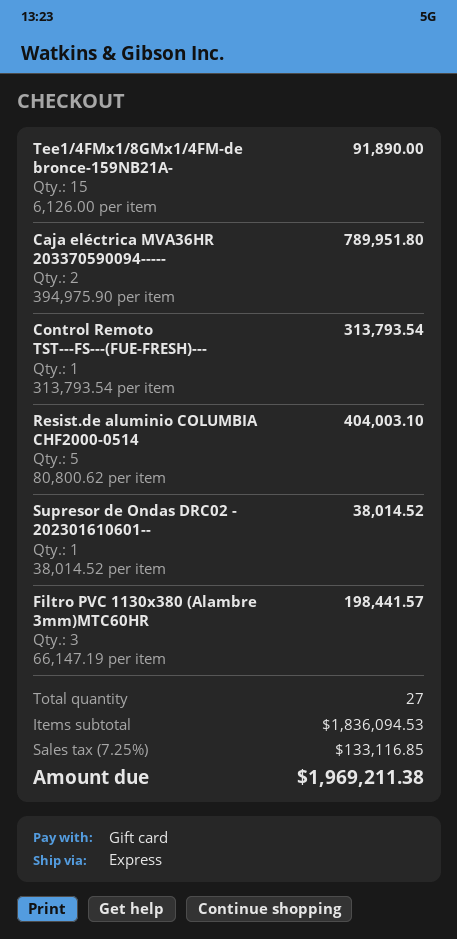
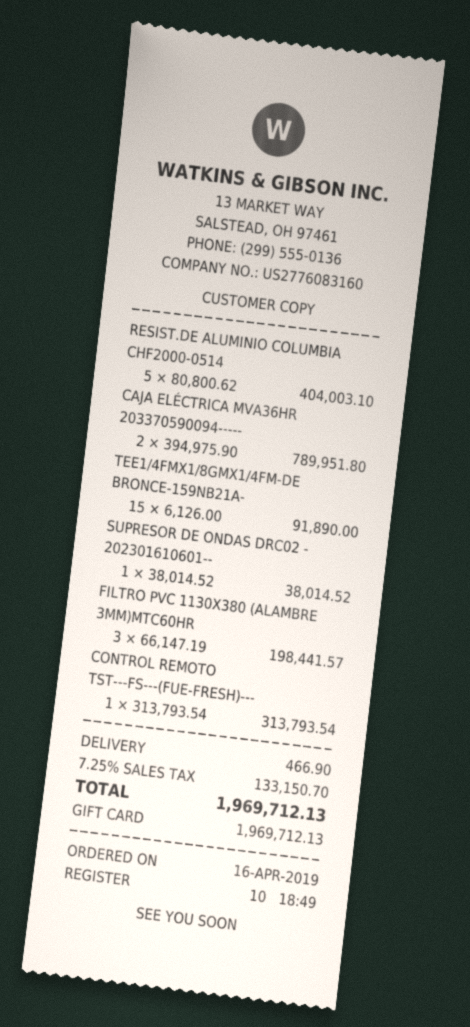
shipping: none -> 466.90
tax: 7.25% = 133116.85 -> 7.25% = 133150.70
total: 1969211.38 -> 1969712.13

